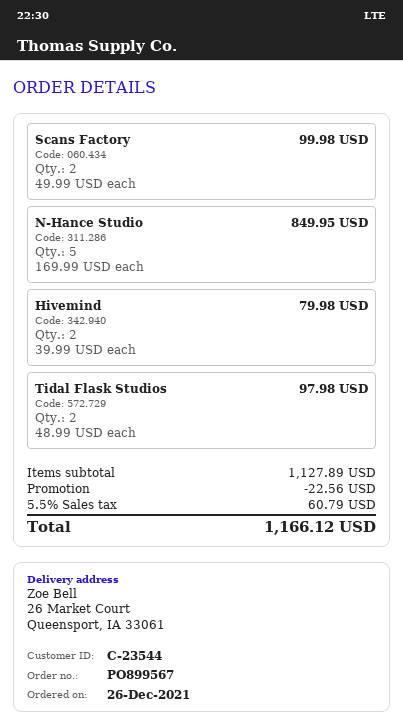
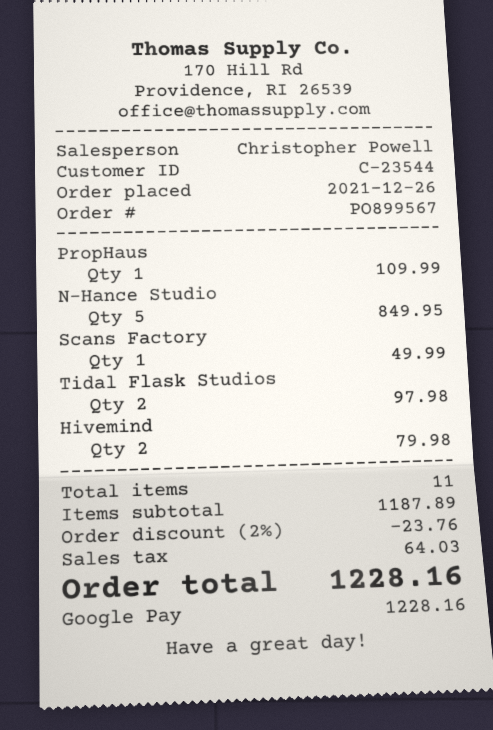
Scans Factory: 2 for 99.98 -> 1 for 49.99
PropHaus: none -> 1 for 109.99
subtotal: 1127.89 -> 1187.89
discount: 22.56 -> 23.76
tax: 60.79 -> 64.03
total: 1166.12 -> 1228.16

